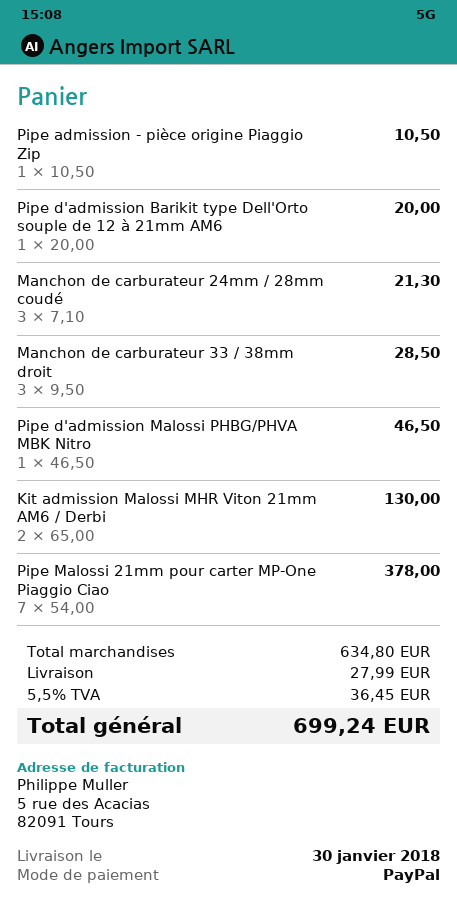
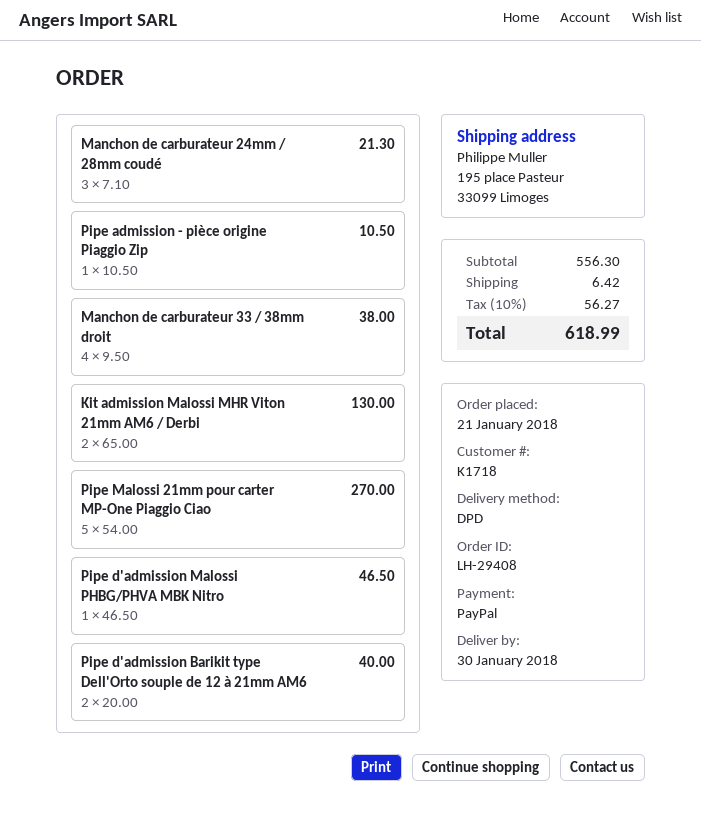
Pipe d'admission Barikit type Dell'Orto souple de 12 à 21mm AM6: 1 x 20.00 = 20.00 -> 2 x 20.00 = 40.00
Manchon de carburateur 33 / 38mm droit: 3 x 9.50 = 28.50 -> 4 x 9.50 = 38.00
Pipe Malossi 21mm pour carter MP-One Piaggio Ciao: 7 x 54.00 = 378.00 -> 5 x 54.00 = 270.00
subtotal: 634.80 -> 556.30
shipping: 27.99 -> 6.42
tax: 5.5% = 36.45 -> 10% = 56.27
total: 699.24 -> 618.99

